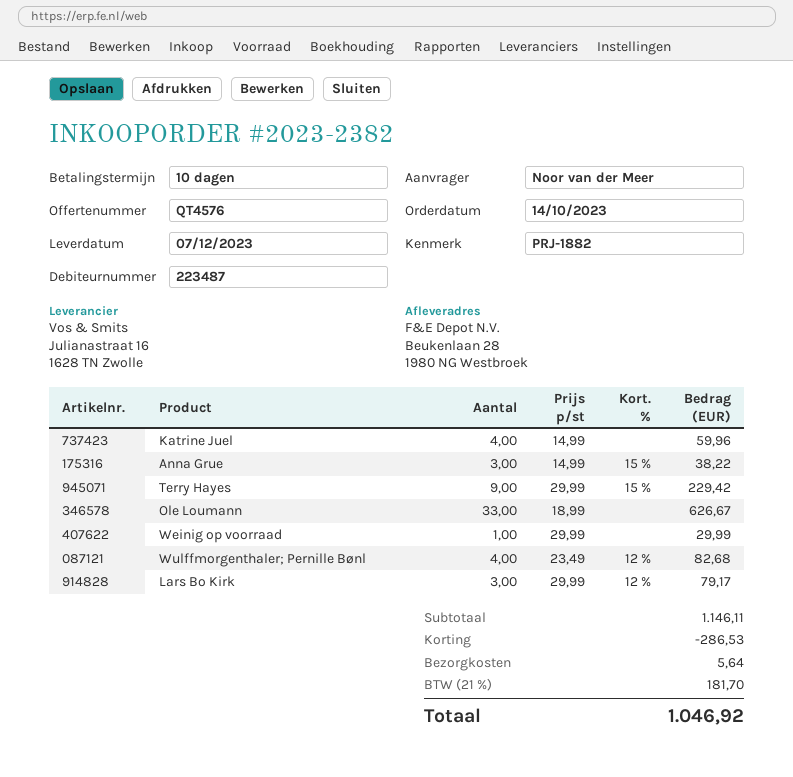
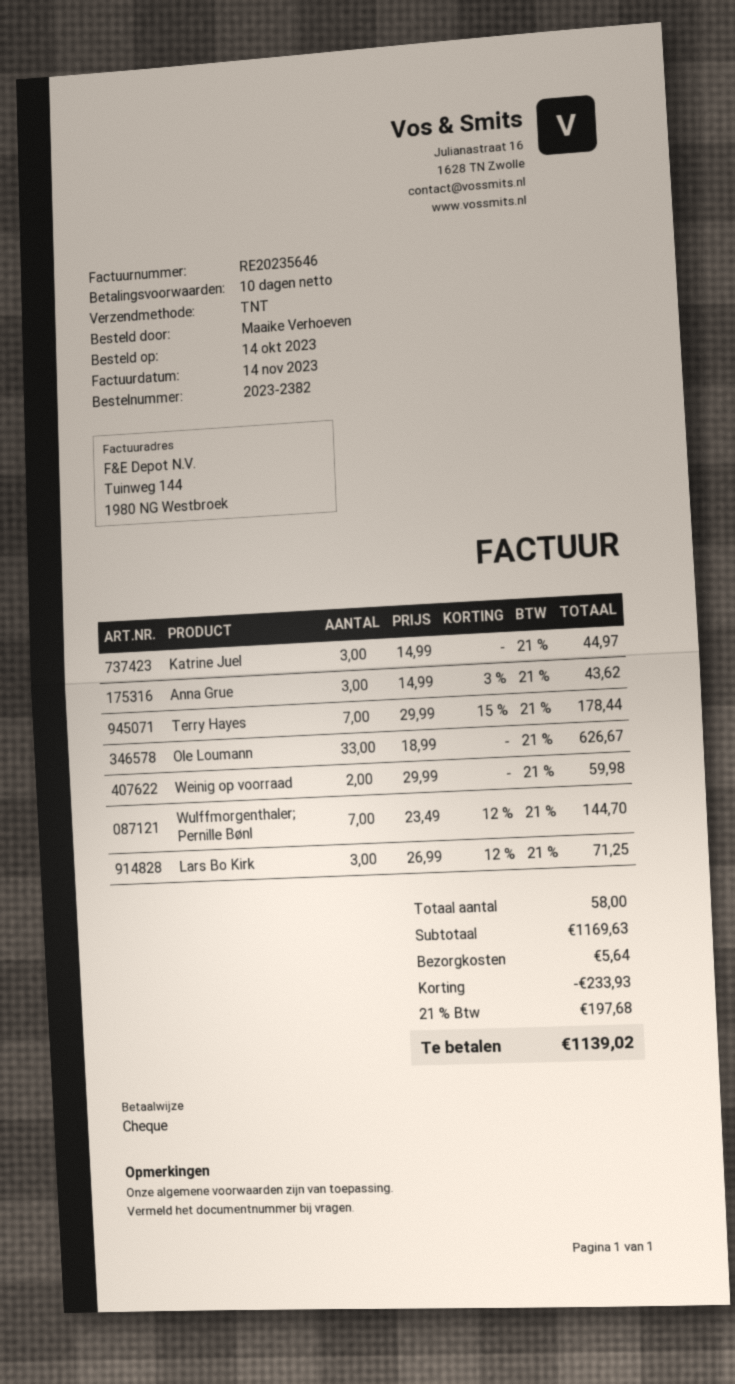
ordered by: Noor van der Meer -> Maaike Verhoeven
Katrine Juel: 4 x 14.99 = 59.96 -> 3 x 14.99 = 44.97
Anna Grue: 3 x 14.99 - 15% = 38.22 -> 3 x 14.99 - 3% = 43.62
Terry Hayes: 9 x 29.99 - 15% = 229.42 -> 7 x 29.99 - 15% = 178.44
Weinig op voorraad: 1 x 29.99 = 29.99 -> 2 x 29.99 = 59.98
Wulffmorgenthaler; Pernille Bønl: 4 x 23.49 - 12% = 82.68 -> 7 x 23.49 - 12% = 144.70
Lars Bo Kirk: 3 x 29.99 - 12% = 79.17 -> 3 x 26.99 - 12% = 71.25
subtotal: 1146.11 -> 1169.63
discount: 286.53 -> 233.93
tax: 21% = 181.70 -> 21% = 197.68
total: 1046.92 -> 1139.02

